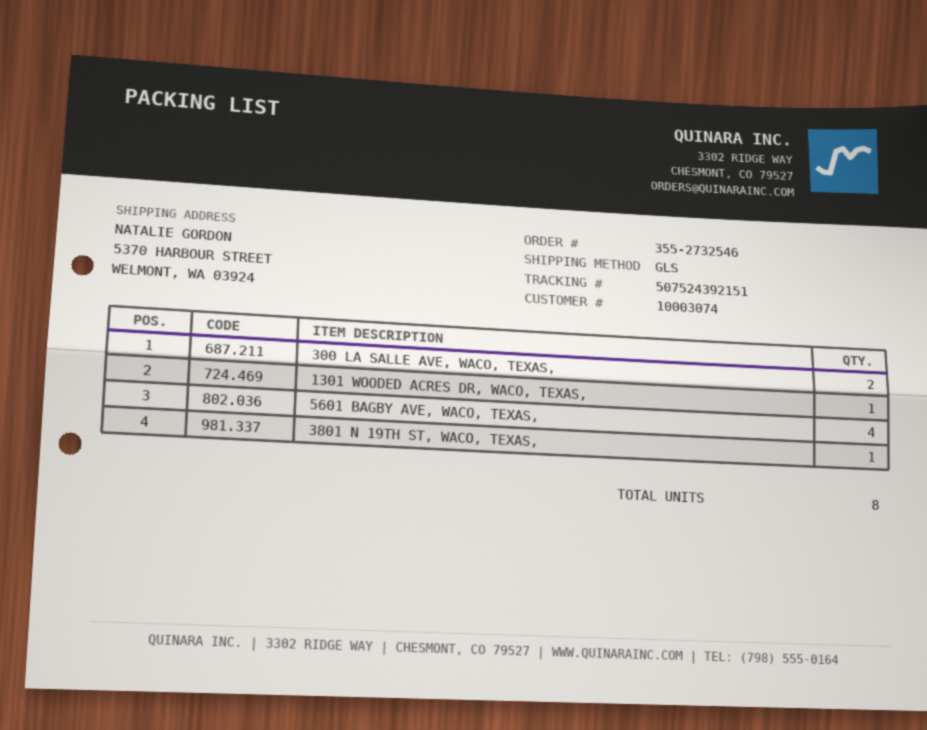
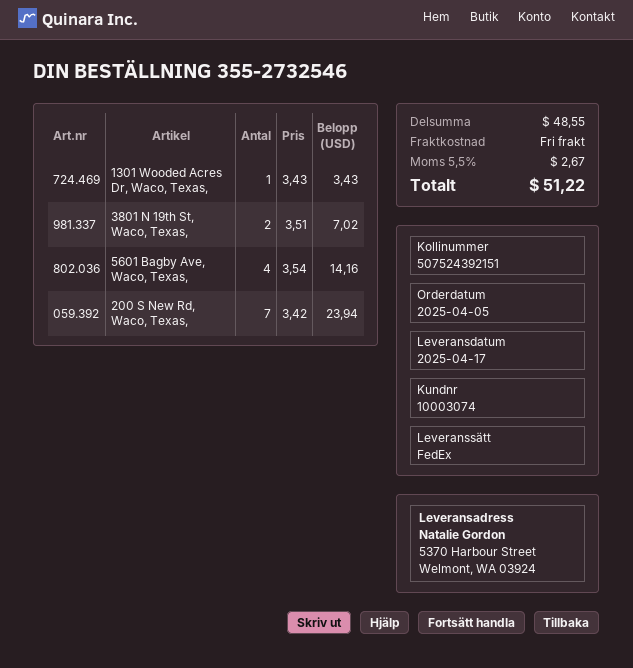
shipping method: GLS -> FedEx
300 LA SALLE AVE, WACO, TEXAS,: 2 -> none
3801 N 19TH ST, WACO, TEXAS,: 1 -> 2
200 S New Rd, Waco, Texas,: none -> 7

